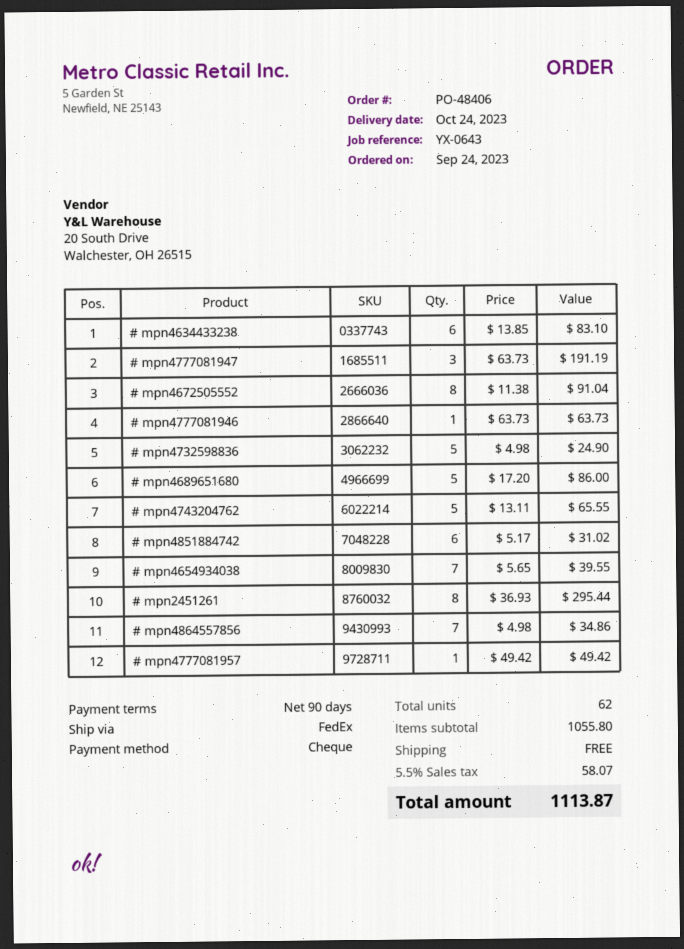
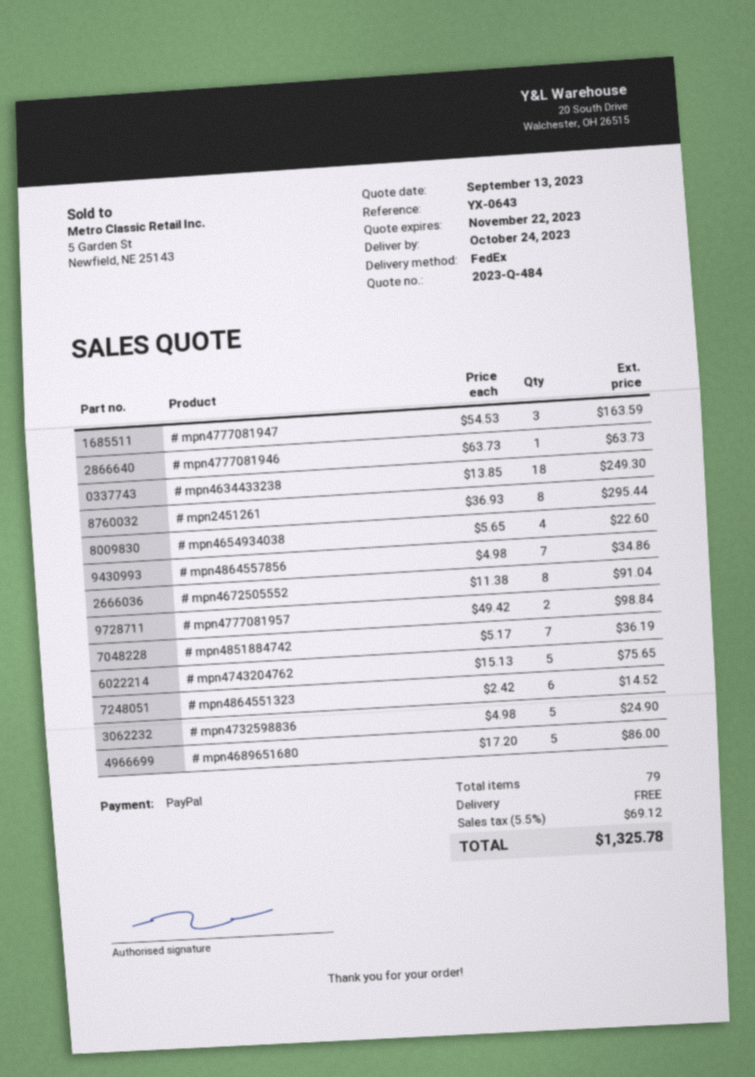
payment method: cheque -> PayPal
# mpn4634433238: 6 x 13.85 = 83.10 -> 18 x 13.85 = 249.30
# mpn4777081947: 3 x 63.73 = 191.19 -> 3 x 54.53 = 163.59
# mpn4743204762: 5 x 13.11 = 65.55 -> 5 x 15.13 = 75.65
# mpn4851884742: 6 x 5.17 = 31.02 -> 7 x 5.17 = 36.19
# mpn4654934038: 7 x 5.65 = 39.55 -> 4 x 5.65 = 22.60
# mpn4777081957: 1 x 49.42 = 49.42 -> 2 x 49.42 = 98.84
# mpn4864551323: none -> 6 x 2.42 = 14.52
total quantity: 62 -> 79
tax: 5.5% = 58.07 -> 5.5% = 69.12
total: 1113.87 -> 1325.78

